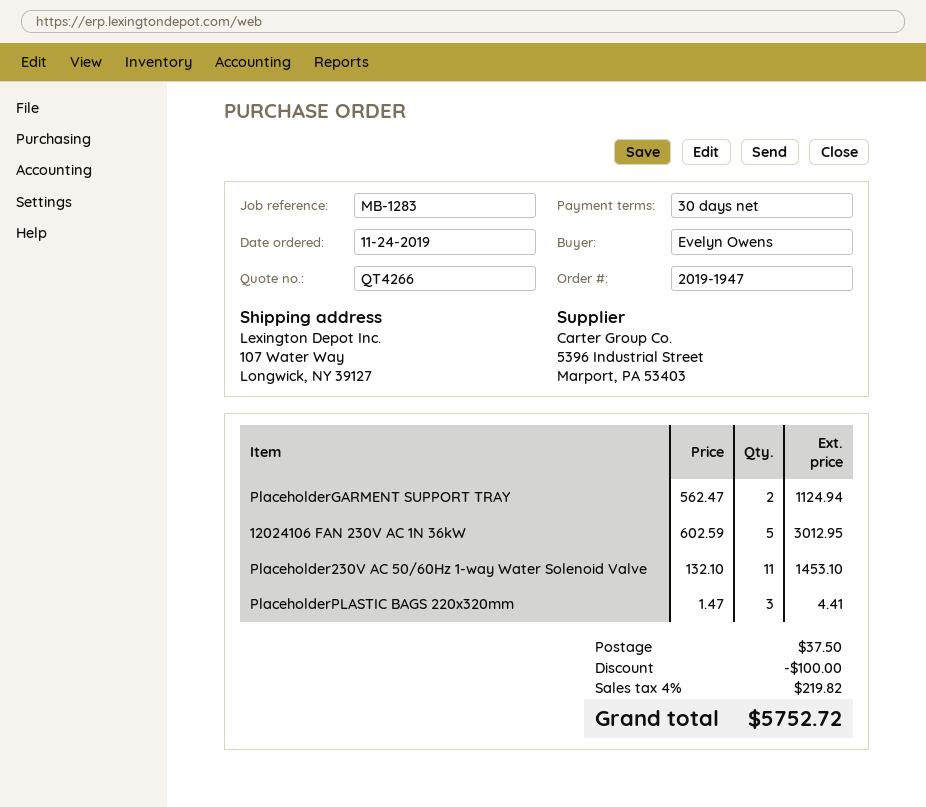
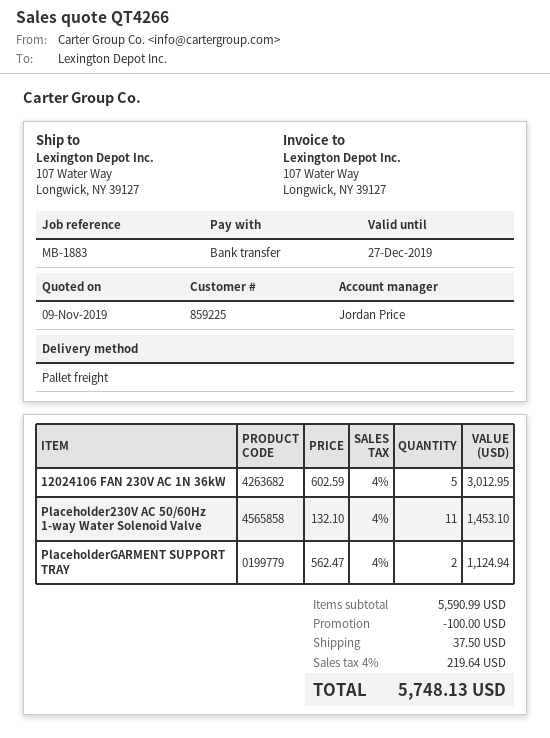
reference: MB-1283 -> MB-1883
PlaceholderPLASTIC BAGS 220x320mm: 3 x 1.47 = 4.41 -> none
tax: 4% = 219.82 -> 4% = 219.64
total: 5752.72 -> 5748.13

